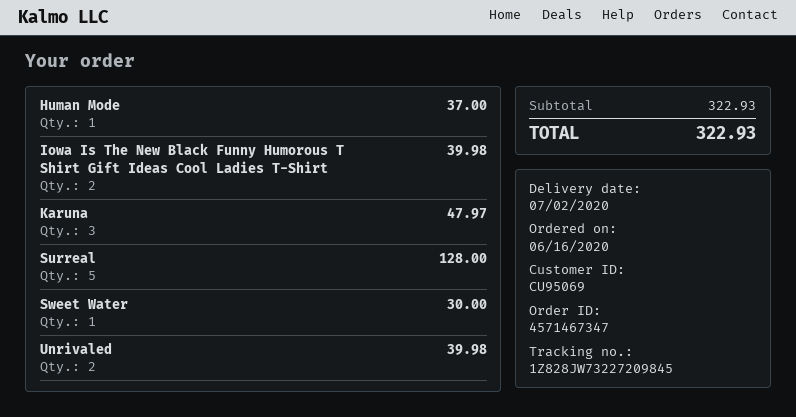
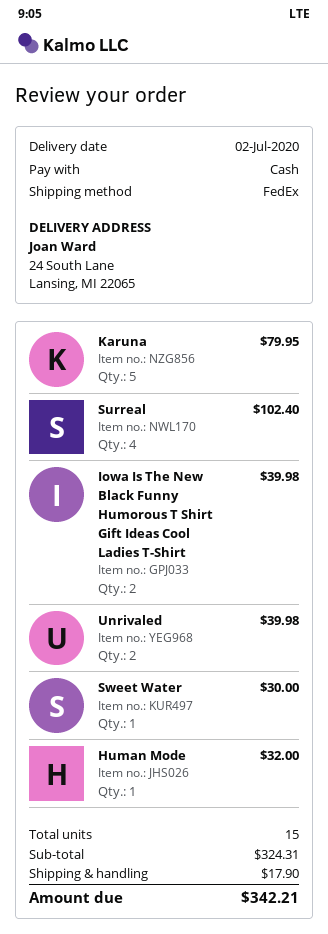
Human Mode: 1 for 37.00 -> 1 for 32.00
Karuna: 3 for 47.97 -> 5 for 79.95
Surreal: 5 for 128.00 -> 4 for 102.40
subtotal: 322.93 -> 324.31
shipping: none -> 17.90
total: 322.93 -> 342.21

